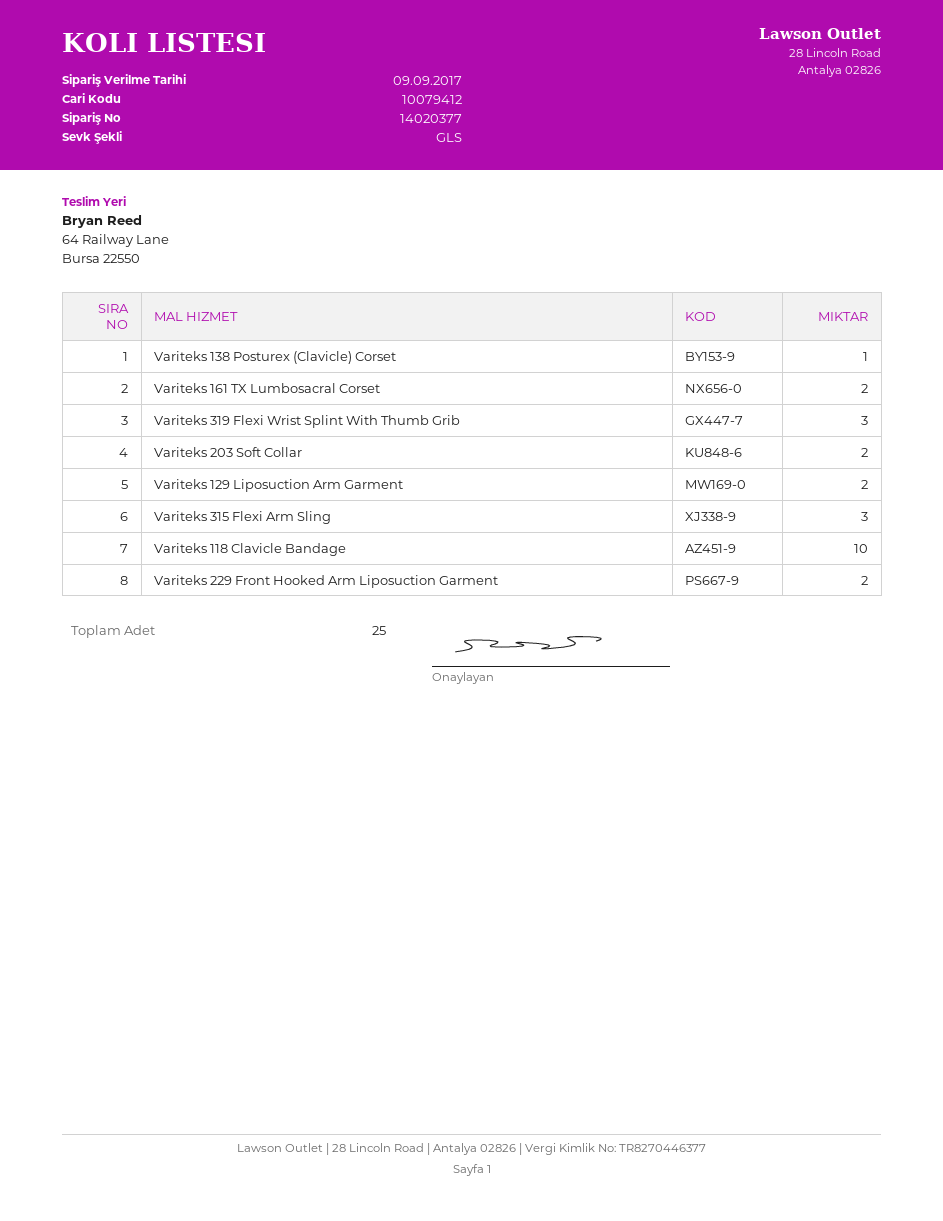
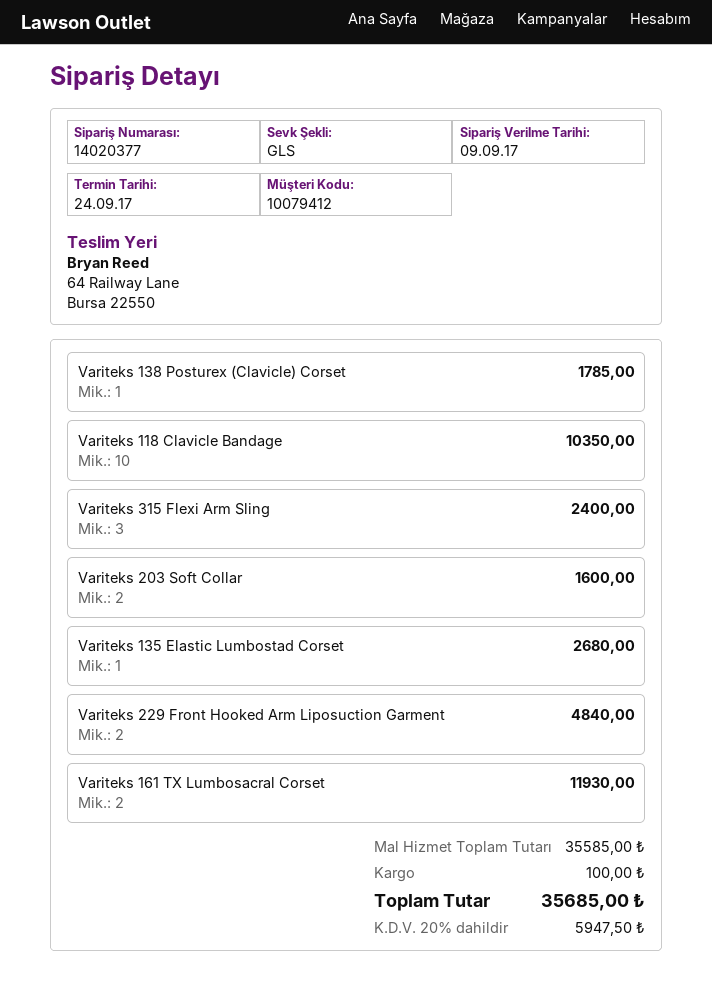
Variteks 319 Flexi Wrist Splint With Thumb Grib: 3 -> none
Variteks 129 Liposuction Arm Garment: 2 -> none
Variteks 135 Elastic Lumbostad Corset: none -> 1

